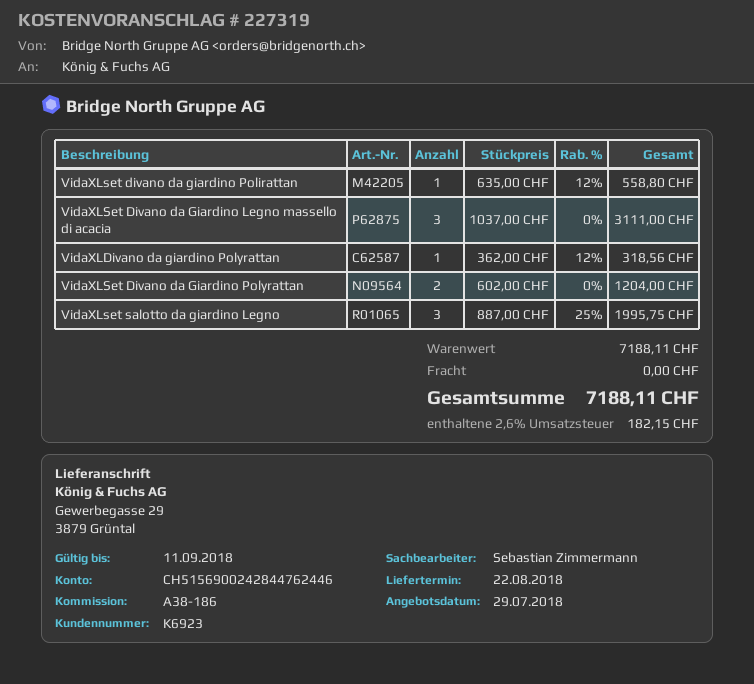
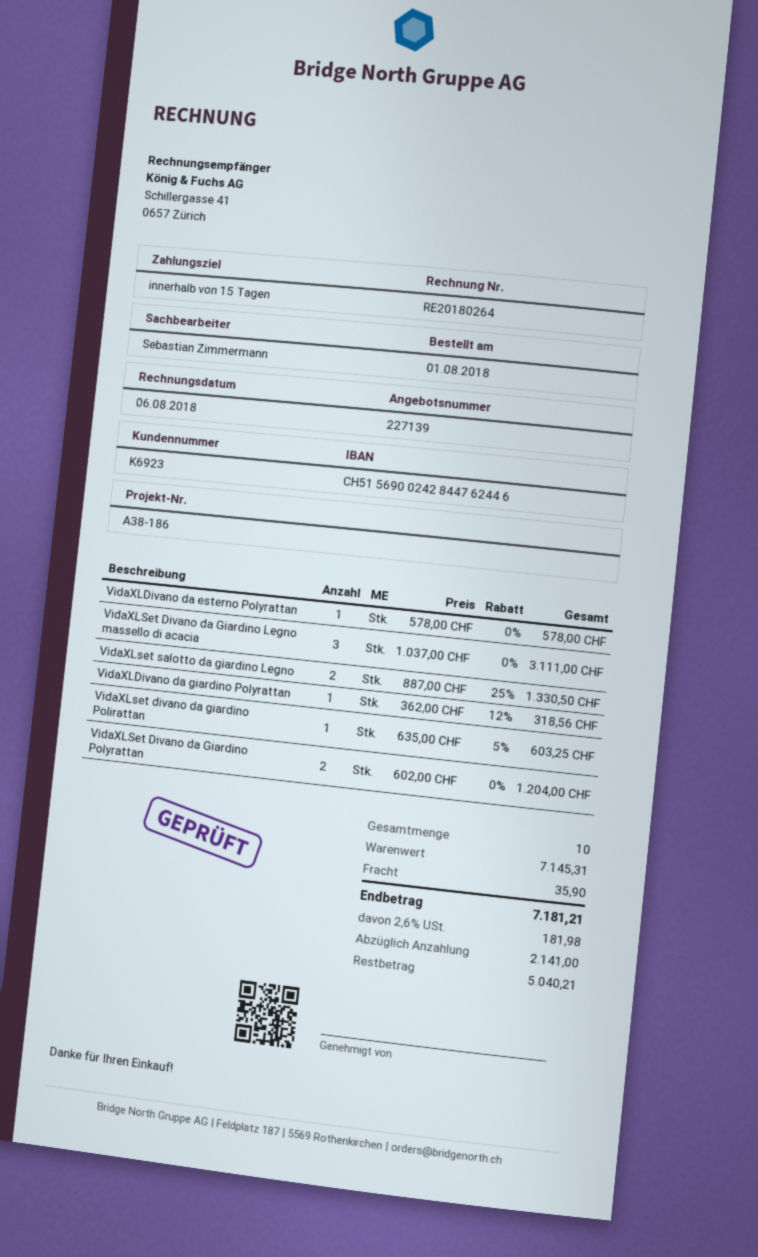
quote number: 227319 -> 227139
VidaXLset divano da giardino Polirattan: 1 x 635.00 - 12% = 558.80 -> 1 x 635.00 - 5% = 603.25
VidaXLset salotto da giardino Legno: 3 x 887.00 - 25% = 1995.75 -> 2 x 887.00 - 25% = 1330.50
VidaXLDivano da esterno Polyrattan: none -> 1 x 578.00 = 578.00
subtotal: 7188.11 -> 7145.31
shipping: 0.00 -> 35.90
tax: 2.6% = 182.15 -> 2.6% = 181.98
total: 7188.11 -> 7181.21

